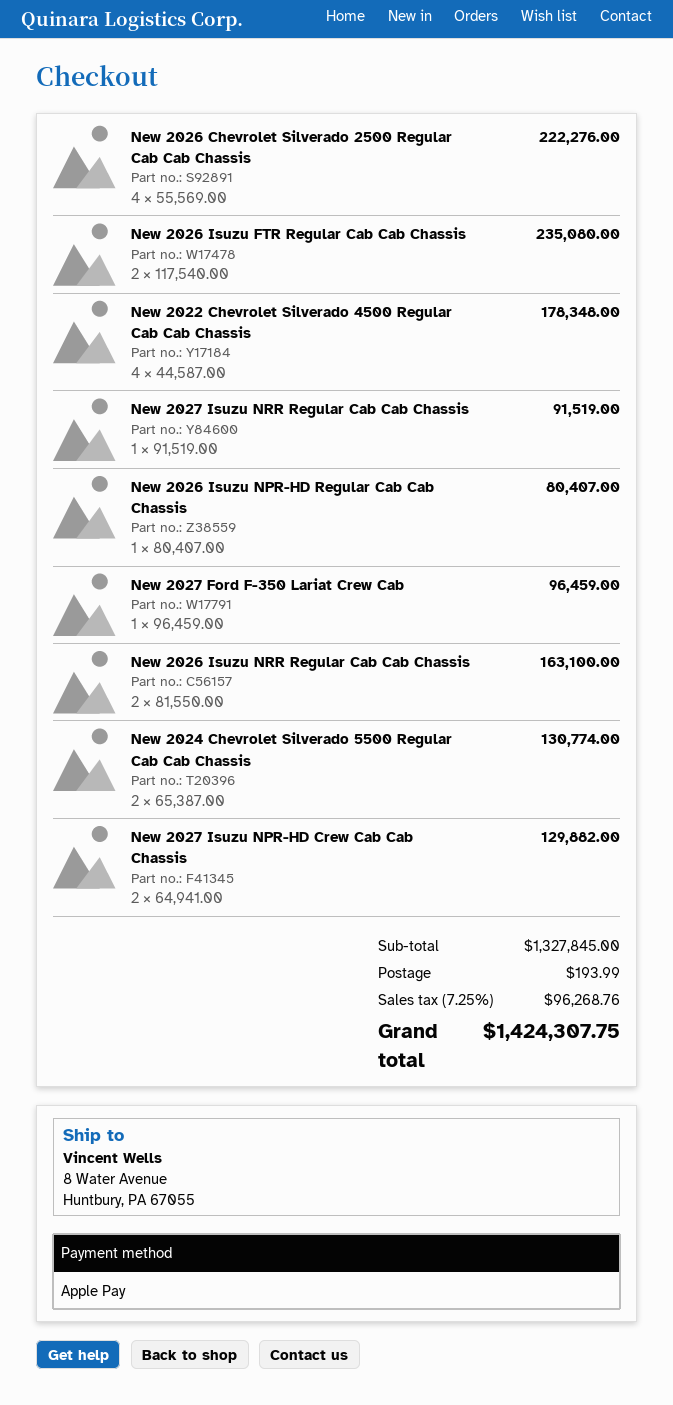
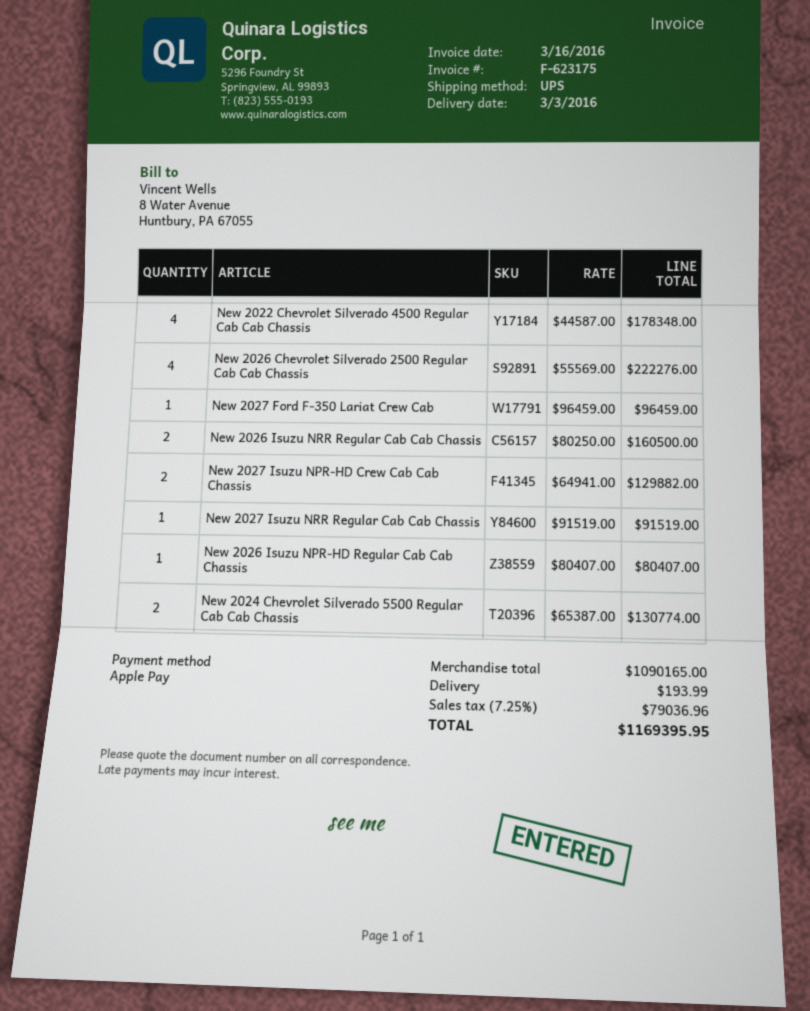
New 2026 Isuzu FTR Regular Cab Cab Chassis: 2 x 117540.00 = 235080.00 -> none
New 2026 Isuzu NRR Regular Cab Cab Chassis: 2 x 81550.00 = 163100.00 -> 2 x 80250.00 = 160500.00
subtotal: 1327845.00 -> 1090165.00
tax: 7.25% = 96268.76 -> 7.25% = 79036.96
total: 1424307.75 -> 1169395.95

